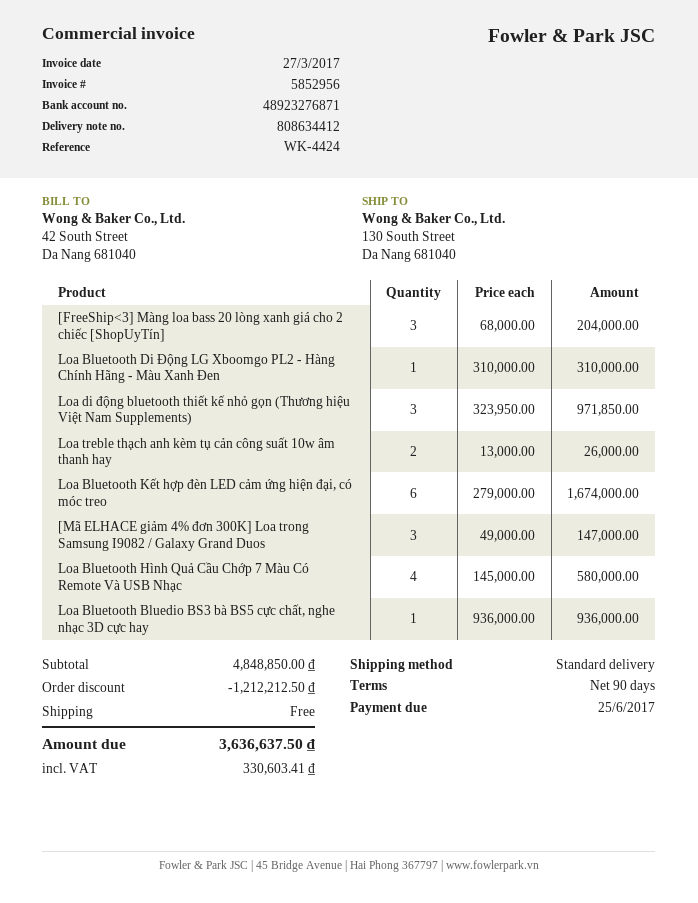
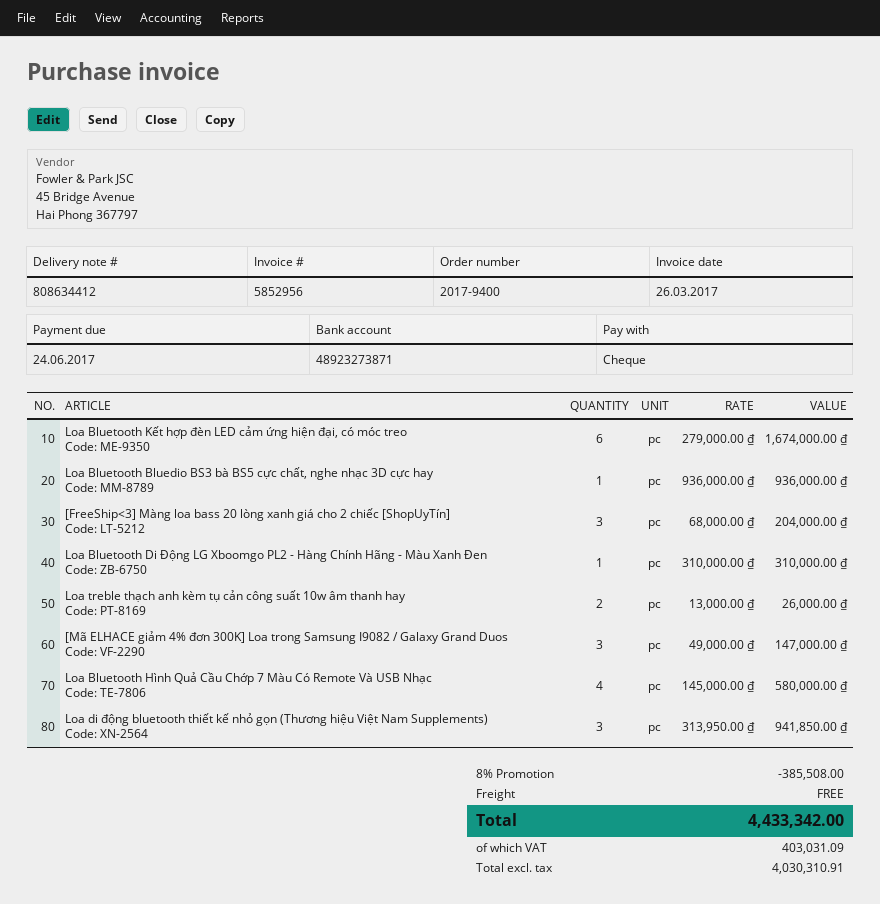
invoice date: 2017-03-27 -> 2017-03-26
due date: 2017-06-25 -> 2017-06-24
bank account: 48923276871 -> 48923273871
Loa di động bluetooth thiết kế nhỏ gọn (Thương hiệu Việt Nam Supplements): 3 x 323950.00 = 971850.00 -> 3 x 313950.00 = 941850.00
discount: 1212212.50 -> 385508.00
tax: 330603.41 -> 403031.09
total: 3636637.50 -> 4433342.00

